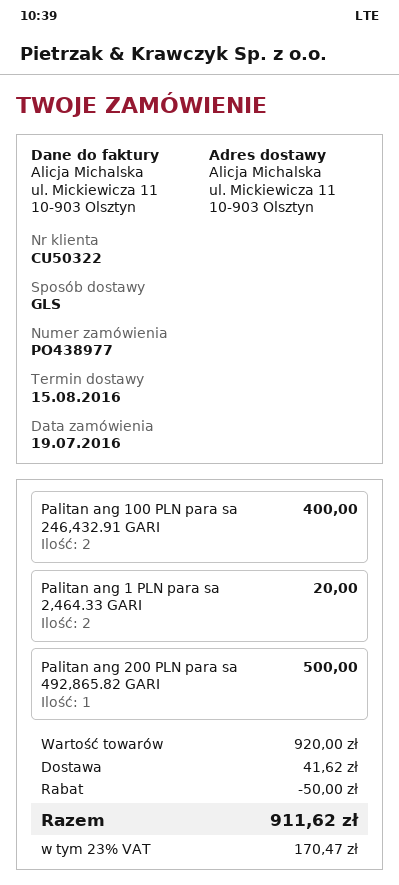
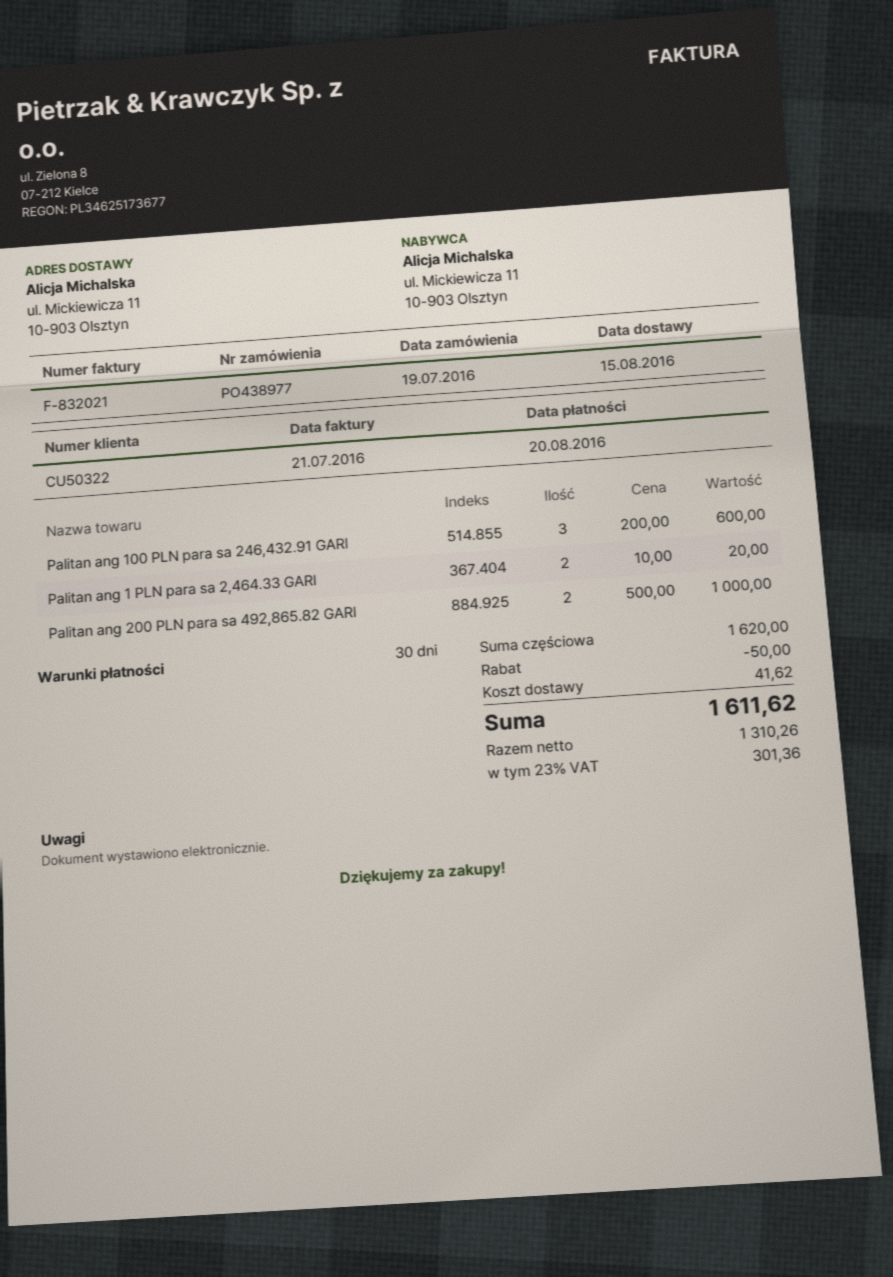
Palitan ang 100 PLN para sa 246,432.91 GARI: 2 for 400.00 -> 3 for 600.00
Palitan ang 200 PLN para sa 492,865.82 GARI: 1 for 500.00 -> 2 for 1000.00
subtotal: 920.00 -> 1620.00
tax: 23% = 170.47 -> 23% = 301.36
total: 911.62 -> 1611.62

